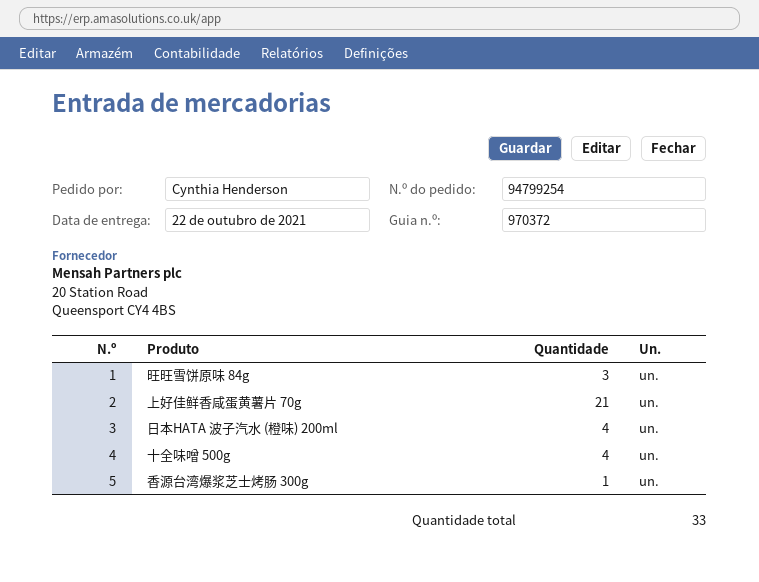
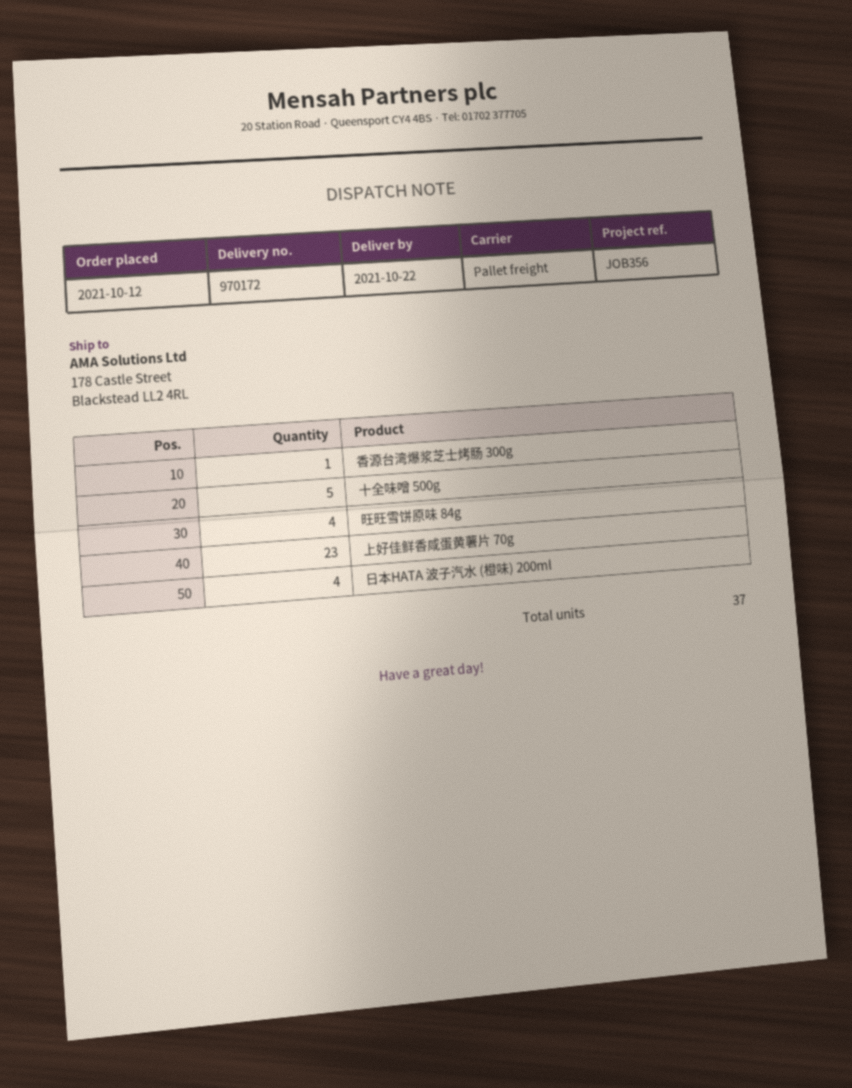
delivery note number: 970372 -> 970172
旺旺雪饼原味 84g: 3 -> 4
上好佳鲜香咸蛋黄薯片 70g: 21 -> 23
十全味噌 500g: 4 -> 5
total quantity: 33 -> 37

